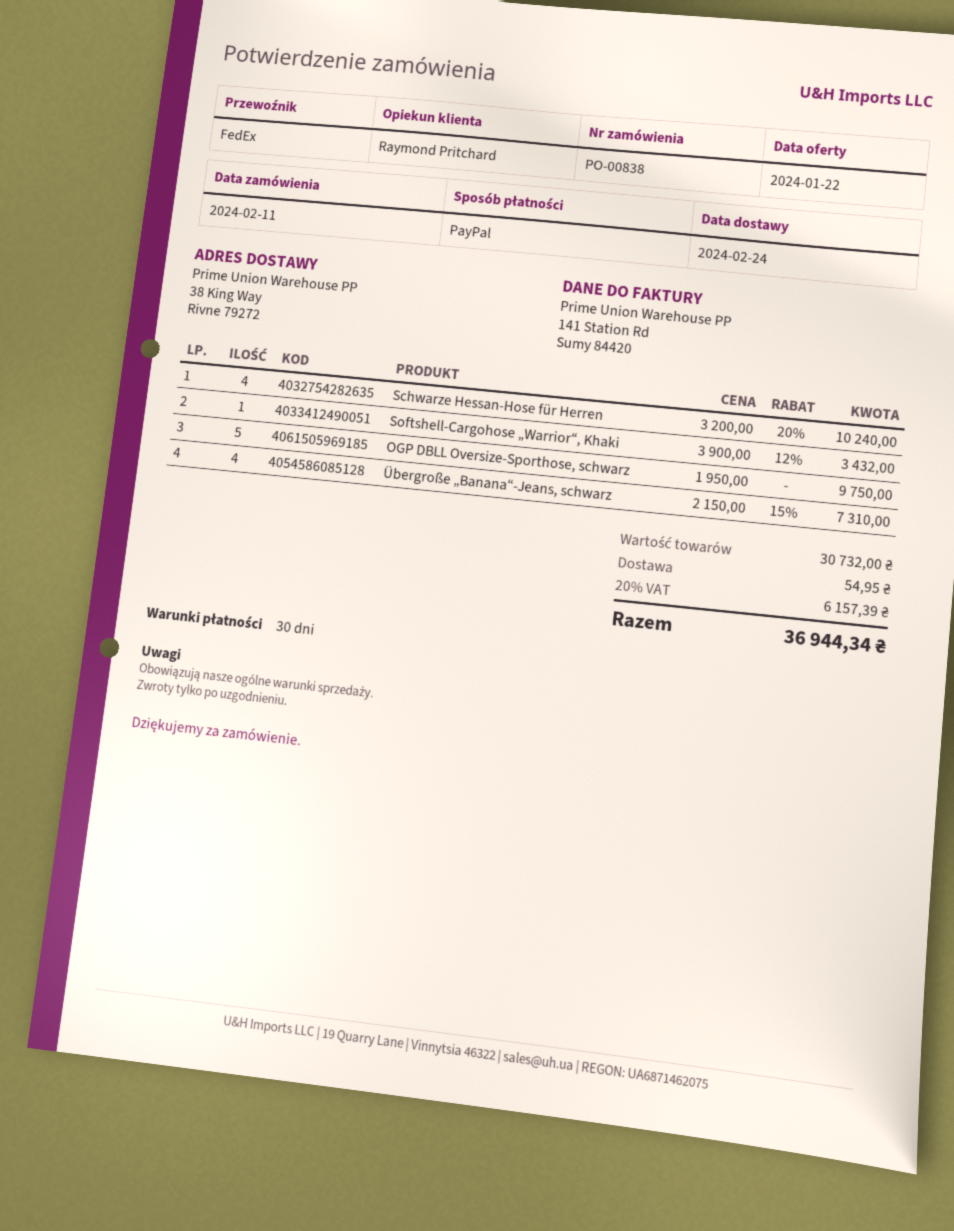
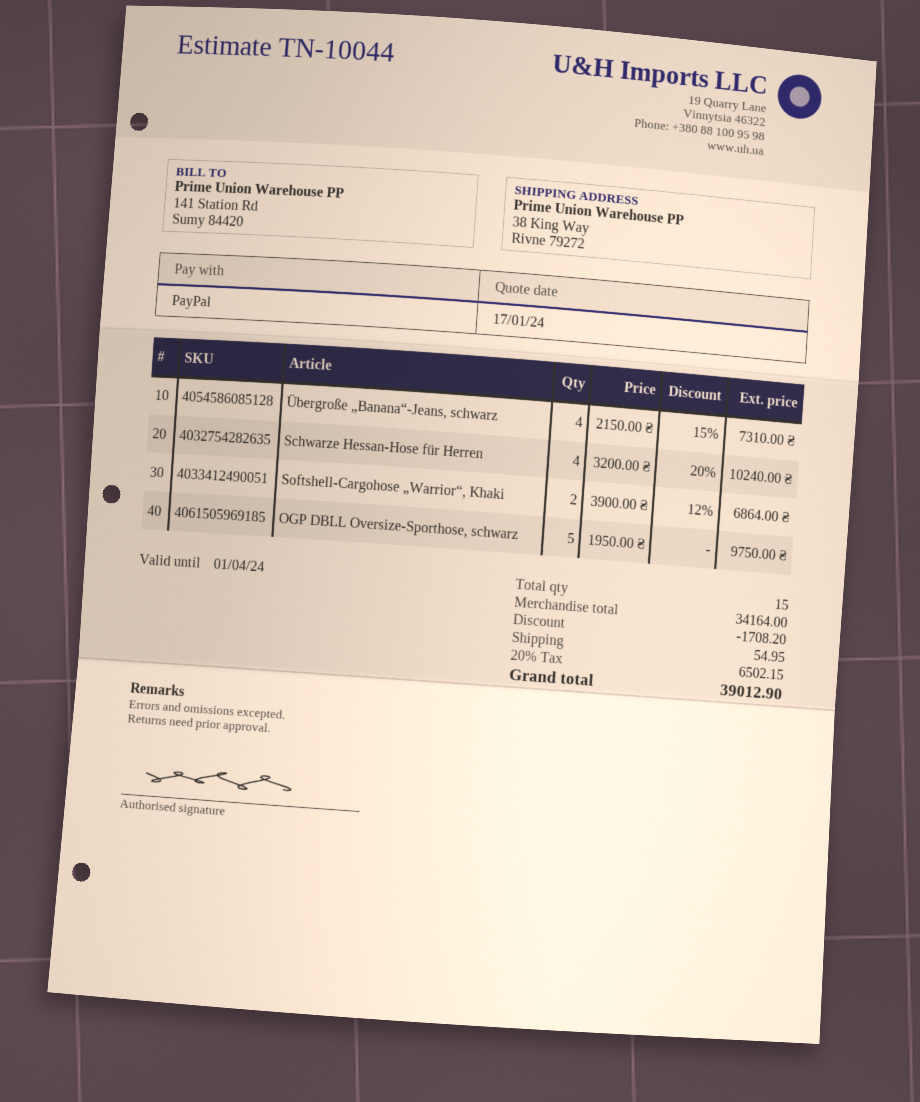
quote date: 2024-01-22 -> 2024-01-17
Softshell-Cargohose „Warrior“, Khaki: 1 x 3900.00 - 12% = 3432.00 -> 2 x 3900.00 - 12% = 6864.00
subtotal: 30732.00 -> 34164.00
discount: none -> 1708.20
tax: 20% = 6157.39 -> 20% = 6502.15
total: 36944.34 -> 39012.90

